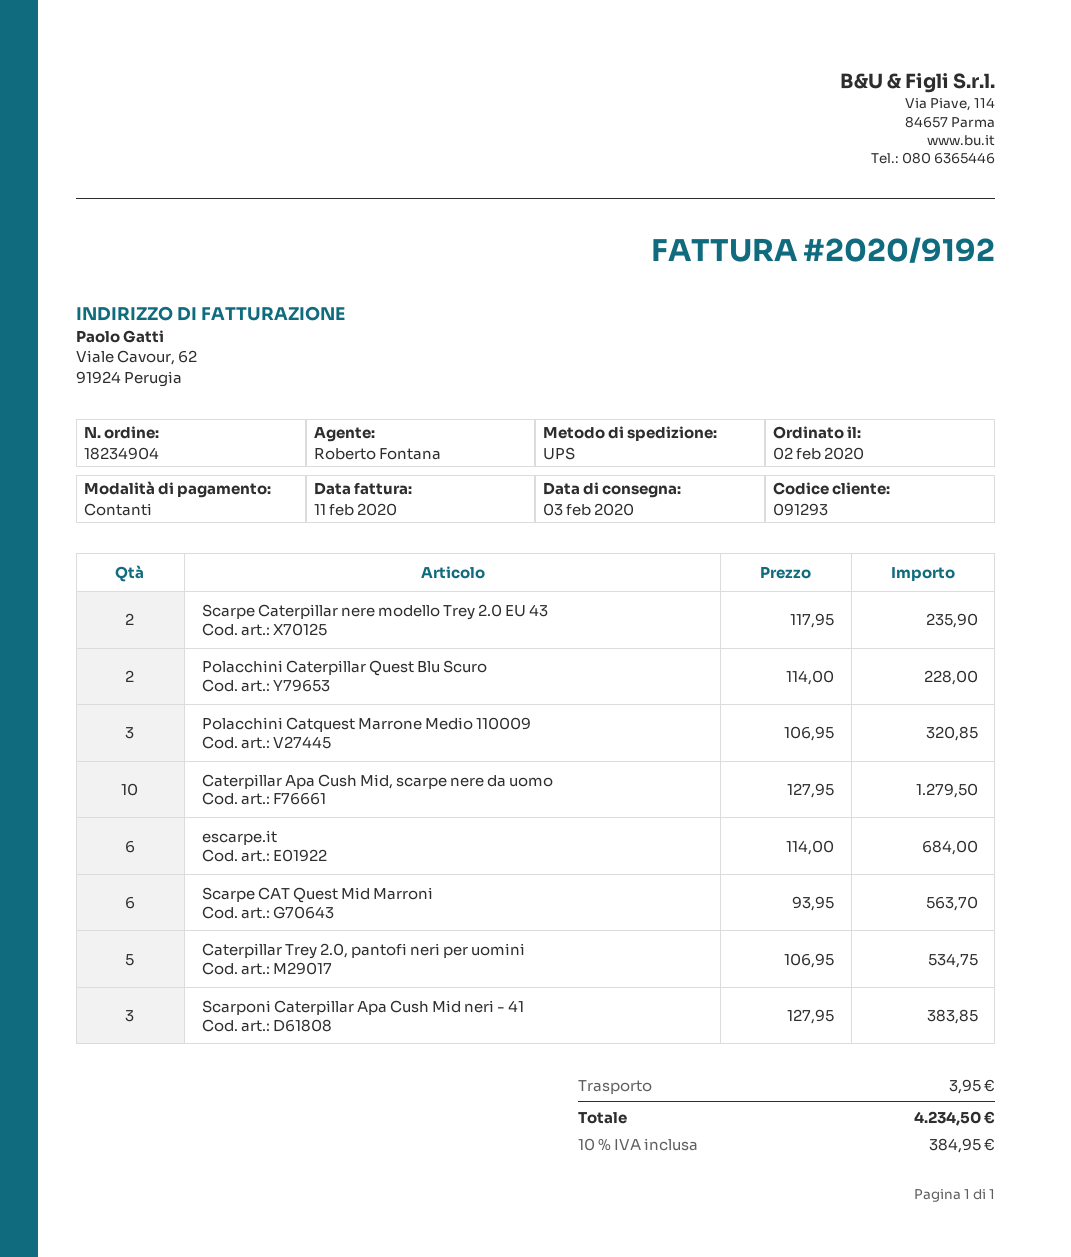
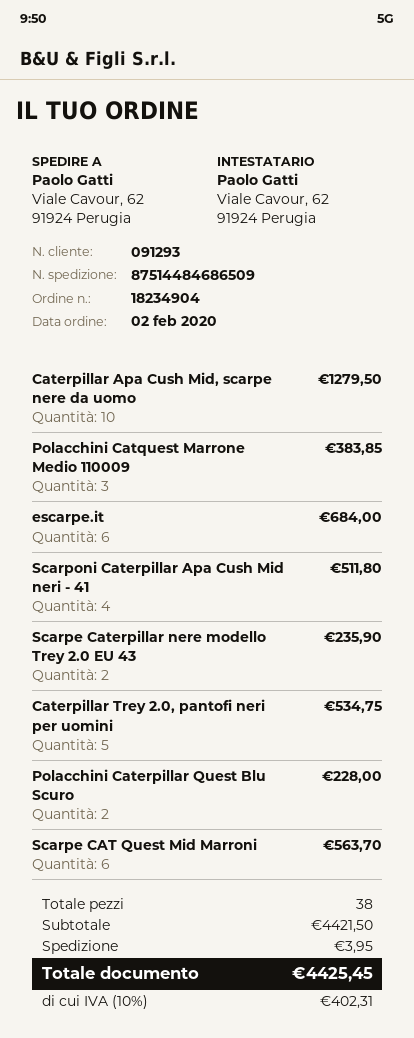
Polacchini Catquest Marrone Medio 110009: 3 for 320.85 -> 3 for 383.85
Scarponi Caterpillar Apa Cush Mid neri - 41: 3 for 383.85 -> 4 for 511.80
tax: 10% = 384.95 -> 10% = 402.31
total: 4234.50 -> 4425.45

